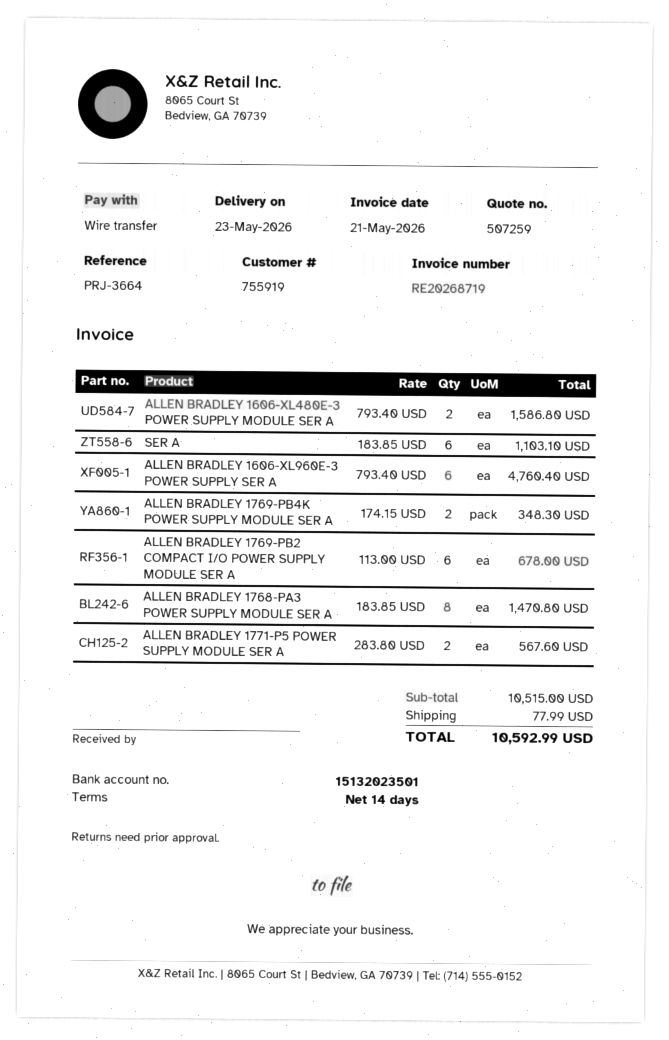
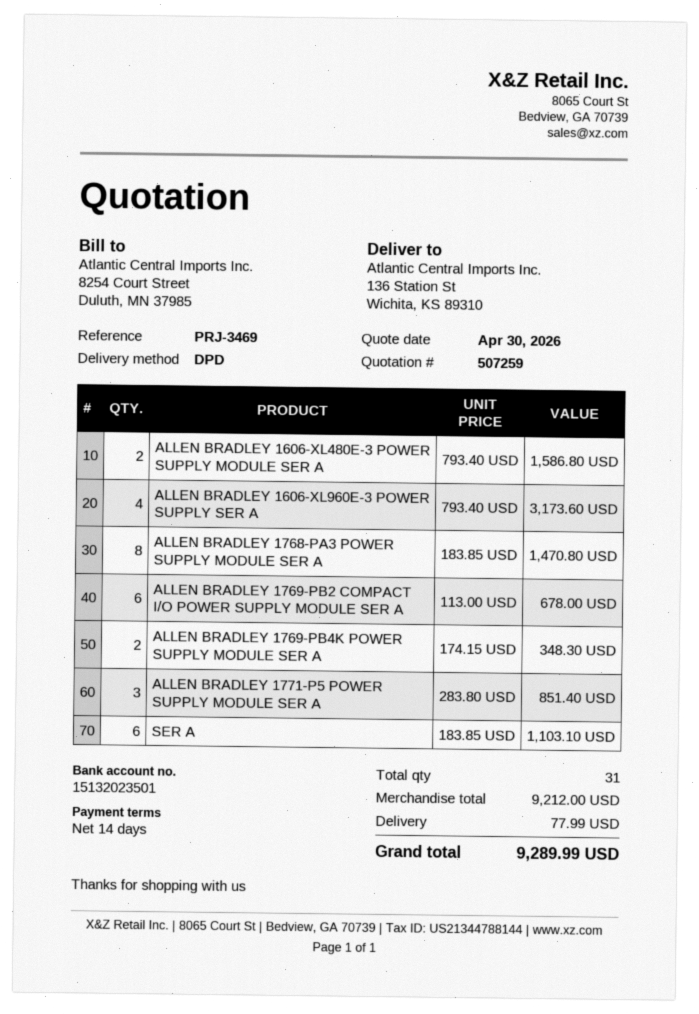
reference: PRJ-3664 -> PRJ-3469
ALLEN BRADLEY 1606-XL960E-3 POWER SUPPLY SER A: 6 x 793.40 = 4760.40 -> 4 x 793.40 = 3173.60
ALLEN BRADLEY 1771-P5 POWER SUPPLY MODULE SER A: 2 x 283.80 = 567.60 -> 3 x 283.80 = 851.40
subtotal: 10515.00 -> 9212.00
total: 10592.99 -> 9289.99

